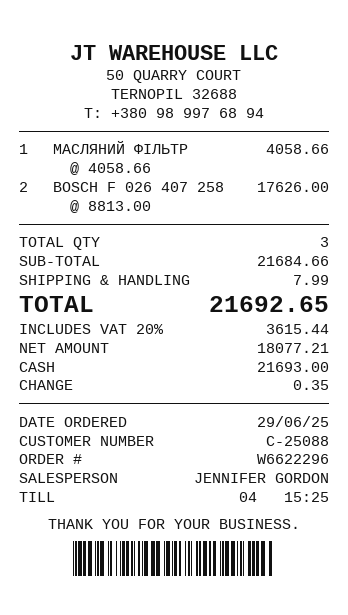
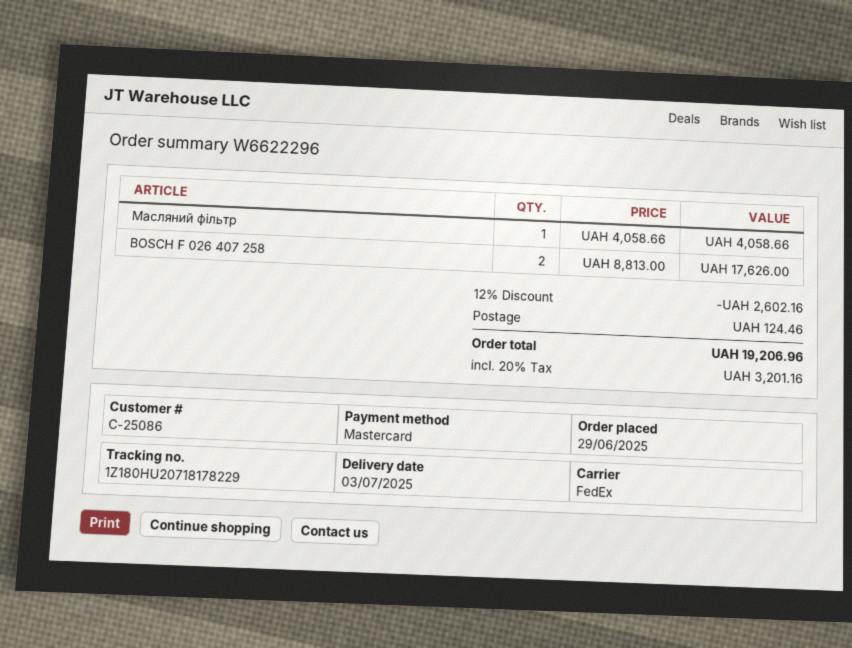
customer number: C-25088 -> C-25086
payment method: cash -> Mastercard
discount: none -> 12% = 2602.16
shipping: 7.99 -> 124.46
tax: 20% = 3615.44 -> 20% = 3201.16
total: 21692.65 -> 19206.96

